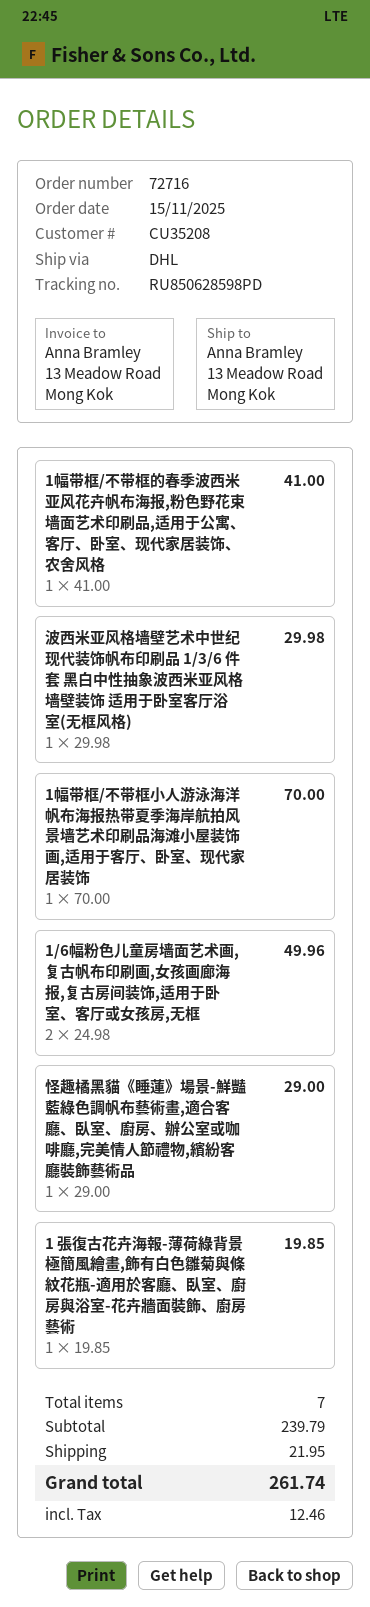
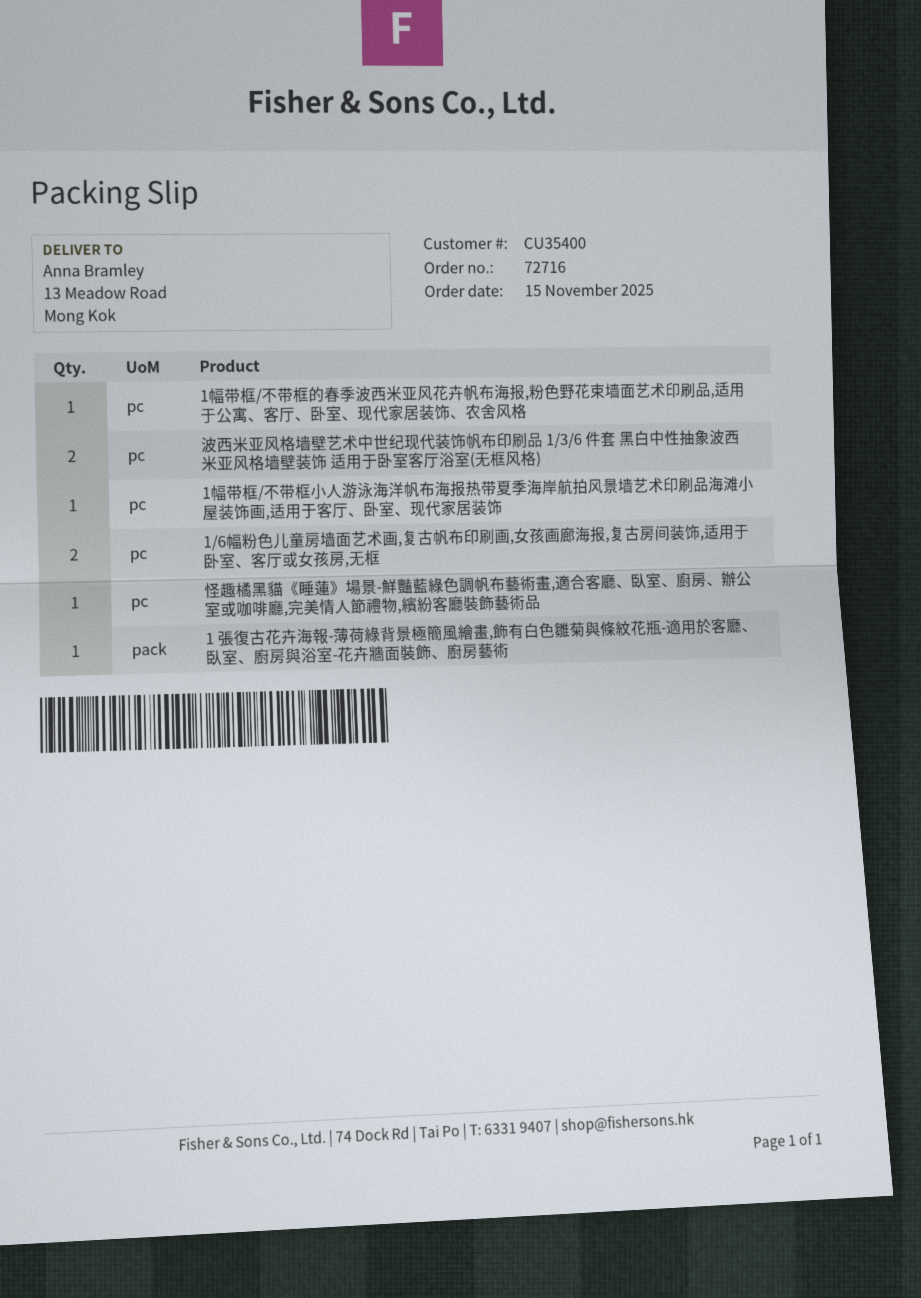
customer number: CU35208 -> CU35400
波西米亚风格墙壁艺术中世纪现代装饰帆布印刷品 1/3/6 件套 黑白中性抽象波西米亚风格墙壁装饰 适用于卧室客厅浴室(无框风格): 1 -> 2

